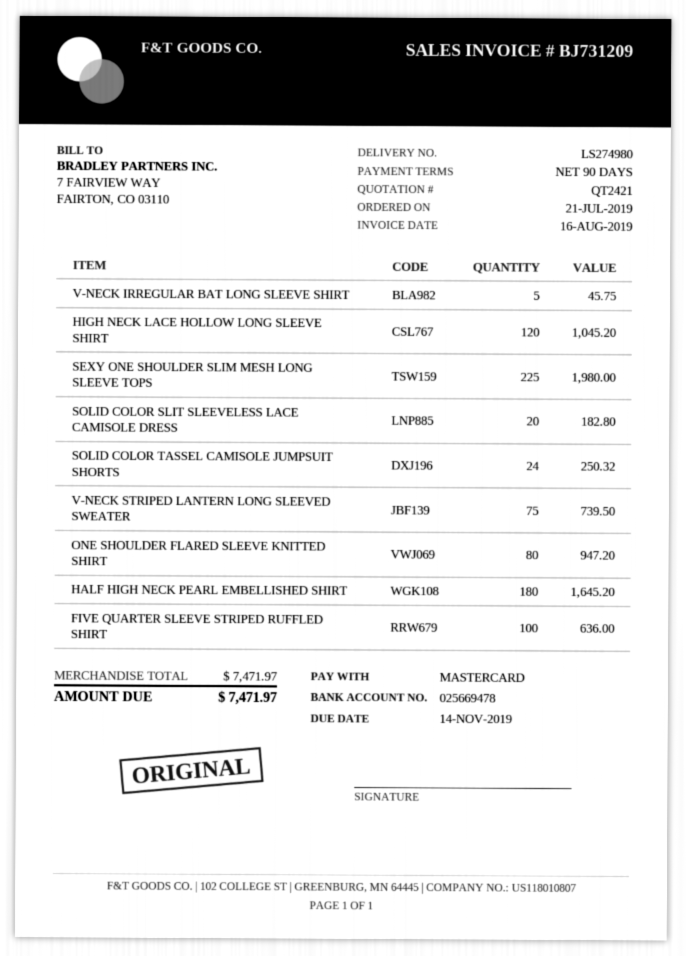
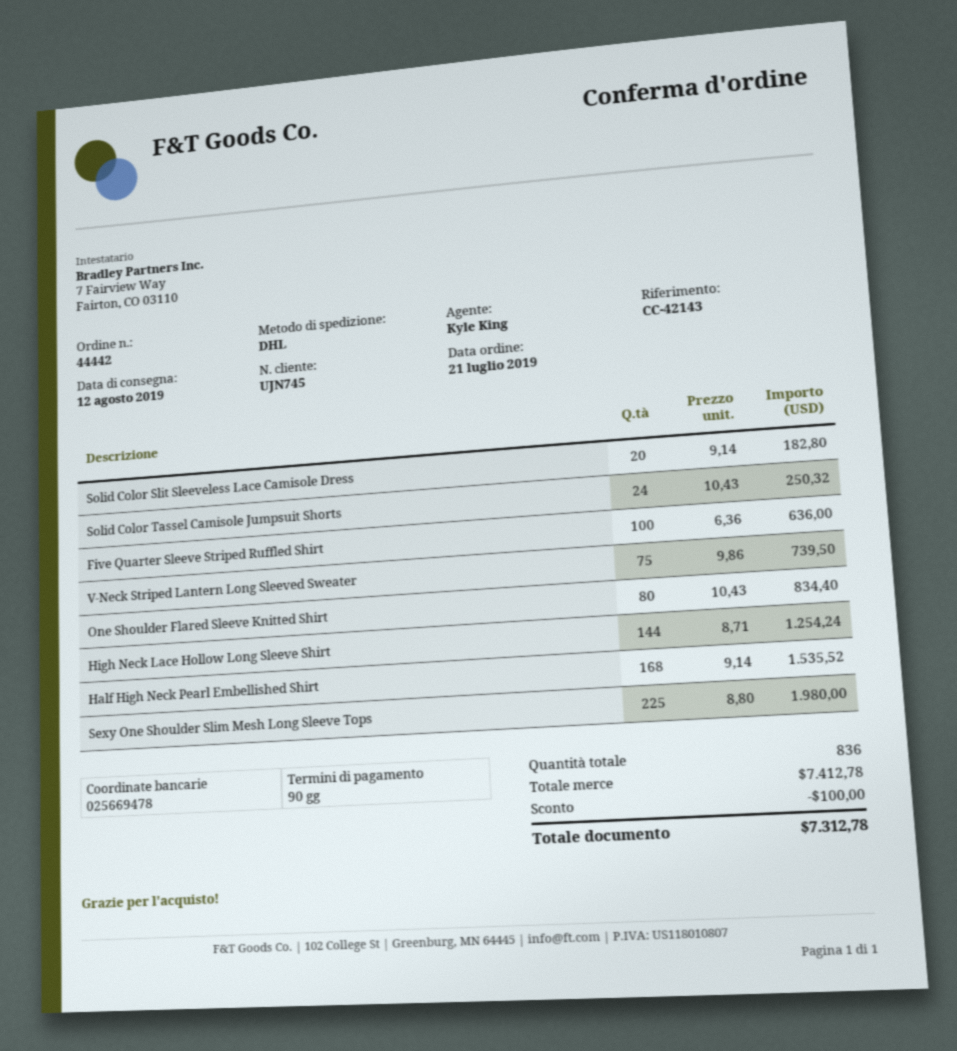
V-NECK IRREGULAR BAT LONG SLEEVE SHIRT: 5 for 45.75 -> none
HIGH NECK LACE HOLLOW LONG SLEEVE SHIRT: 120 for 1045.20 -> 144 for 1254.24
ONE SHOULDER FLARED SLEEVE KNITTED SHIRT: 80 for 947.20 -> 80 for 834.40
HALF HIGH NECK PEARL EMBELLISHED SHIRT: 180 for 1645.20 -> 168 for 1535.52
subtotal: 7471.97 -> 7412.78
discount: none -> 100.00
total: 7471.97 -> 7312.78

